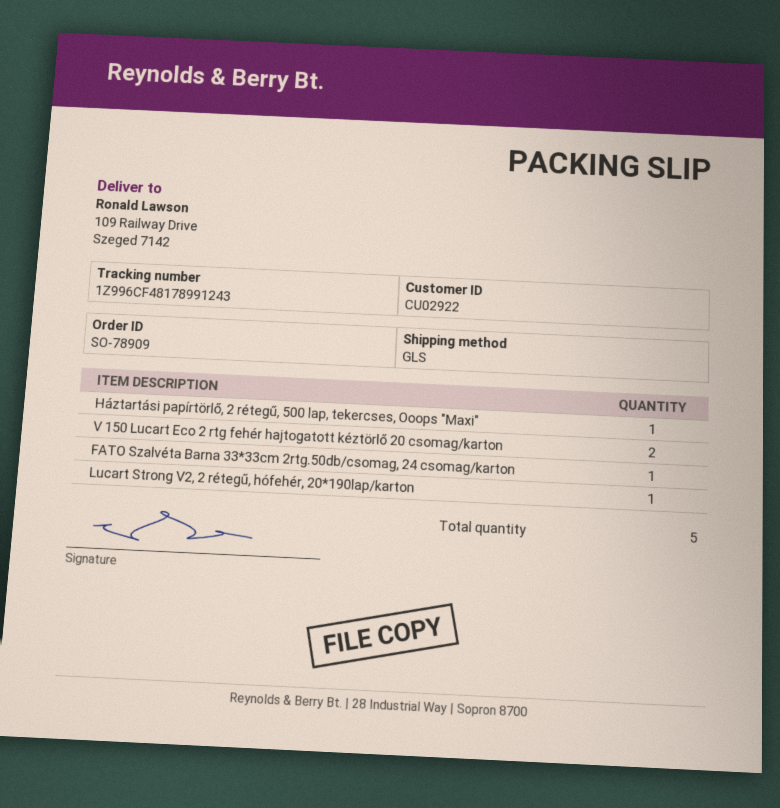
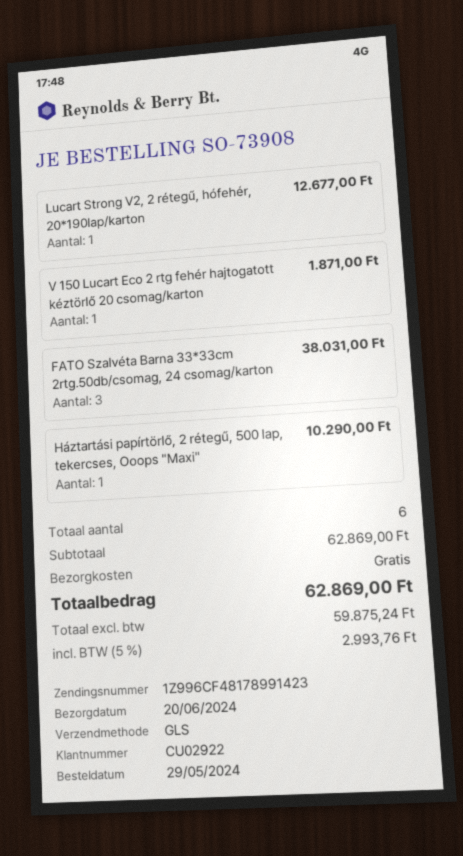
order number: SO-78909 -> SO-73908
tracking number: 1Z996CF48178991243 -> 1Z996CF48178991423
V 150 Lucart Eco 2 rtg fehér hajtogatott kéztörlő 20 csomag/karton: 2 -> 1
FATO Szalvéta Barna 33*33cm 2rtg.50db/csomag, 24 csomag/karton: 1 -> 3
total quantity: 5 -> 6

